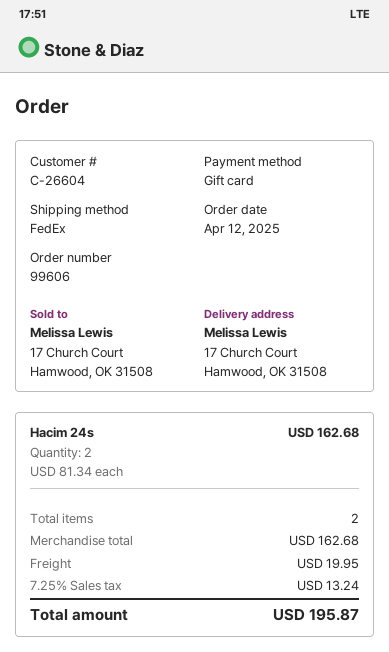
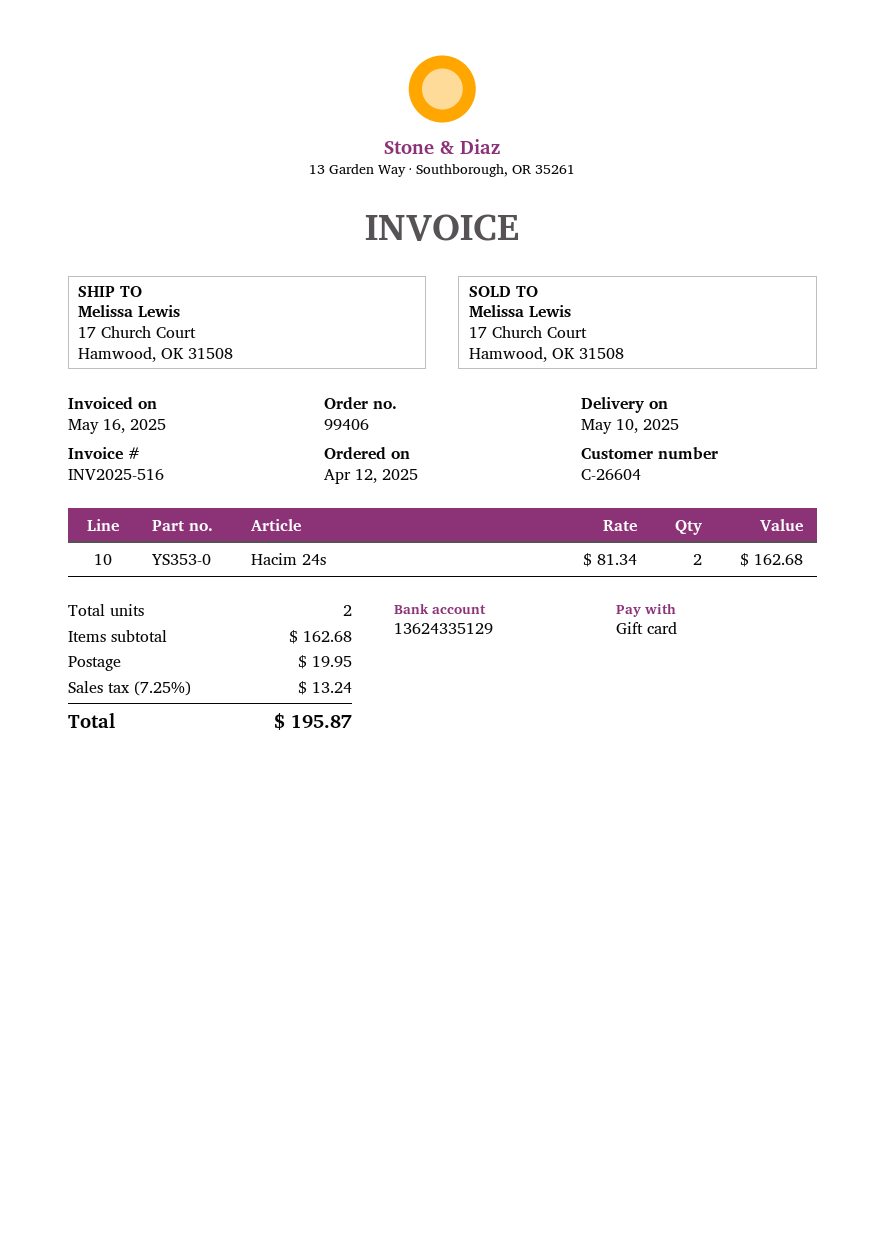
order number: 99606 -> 99406

